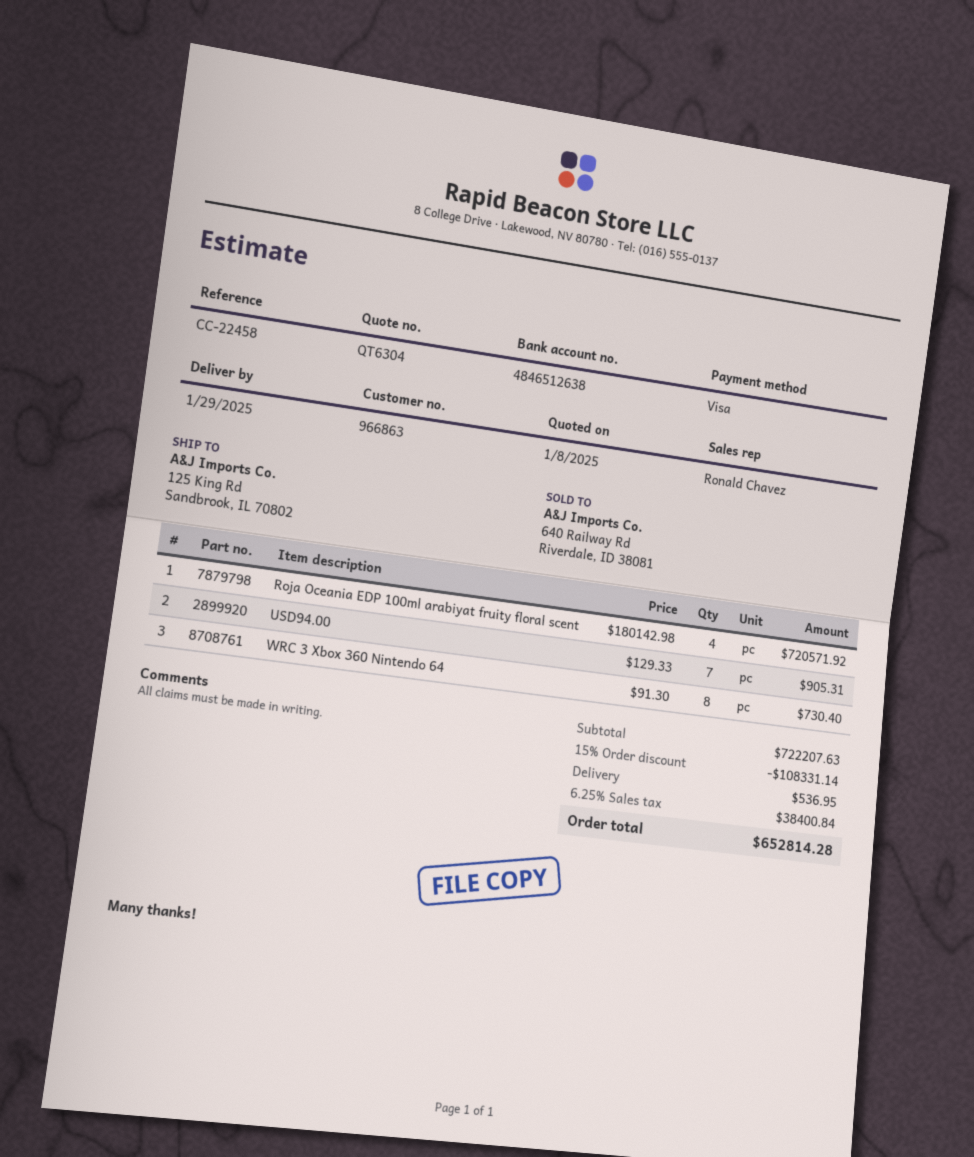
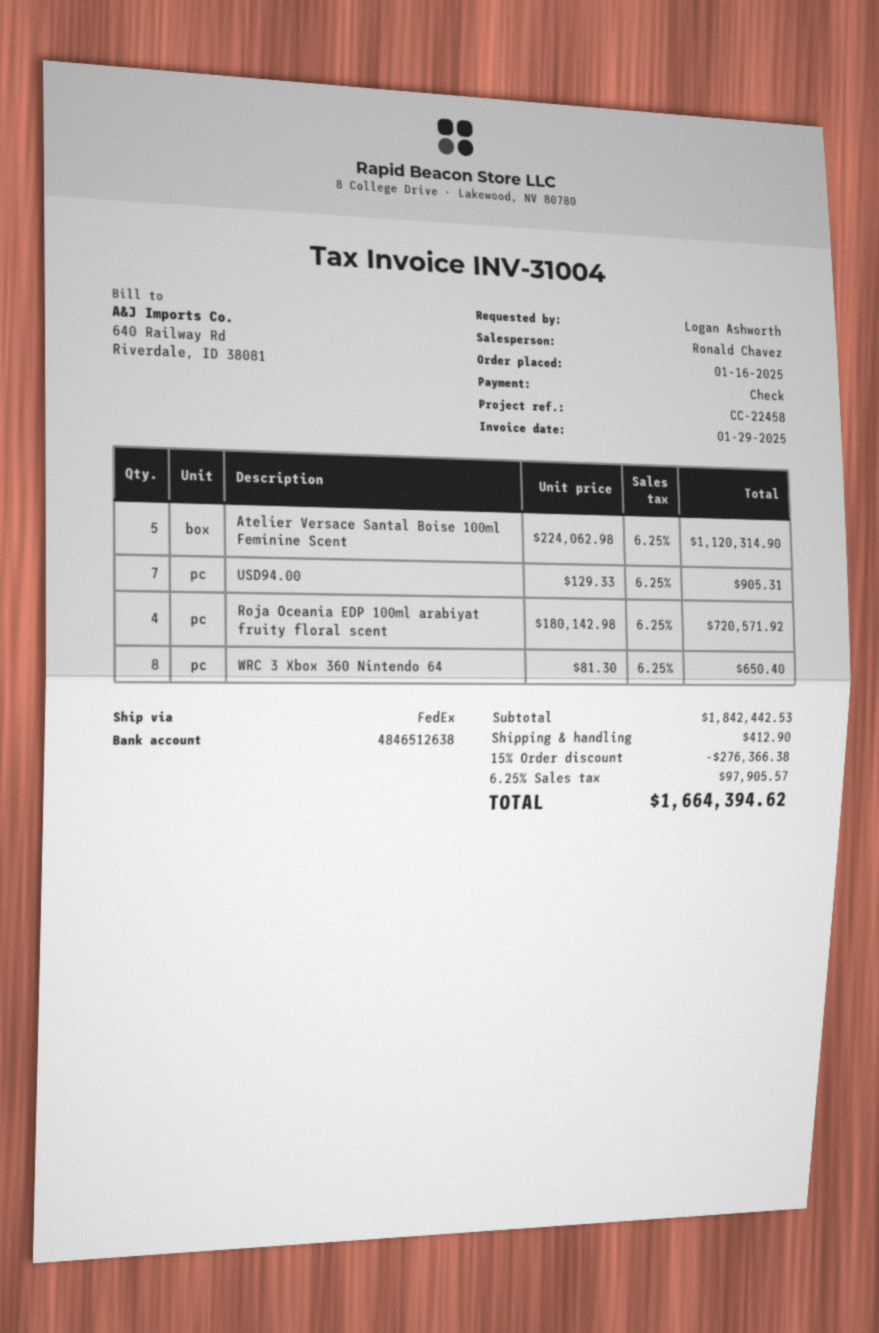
payment method: Visa -> cheque
WRC 3 Xbox 360 Nintendo 64: 8 x 91.30 = 730.40 -> 8 x 81.30 = 650.40
Atelier Versace Santal Boise 100ml Feminine Scent: none -> 5 x 224062.98 = 1120314.90
subtotal: 722207.63 -> 1842442.53
discount: 15% = 108331.14 -> 15% = 276366.38
shipping: 536.95 -> 412.90
tax: 6.25% = 38400.84 -> 6.25% = 97905.57
total: 652814.28 -> 1664394.62

